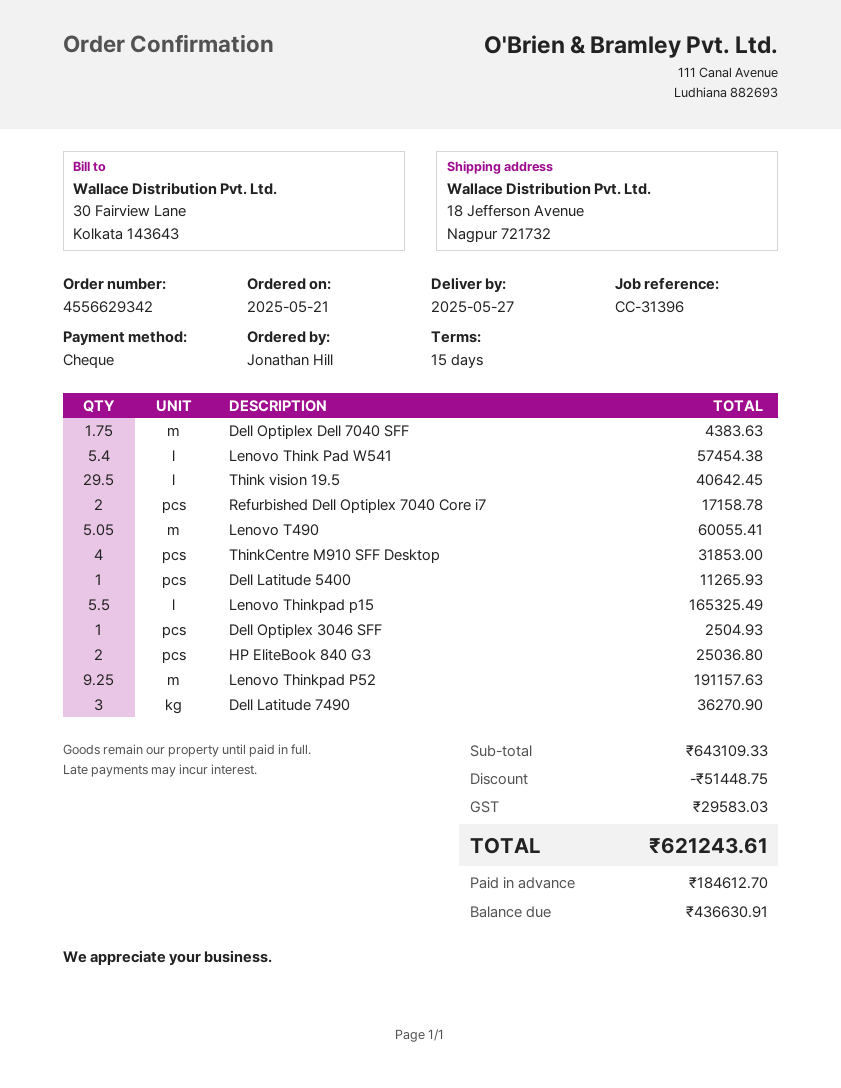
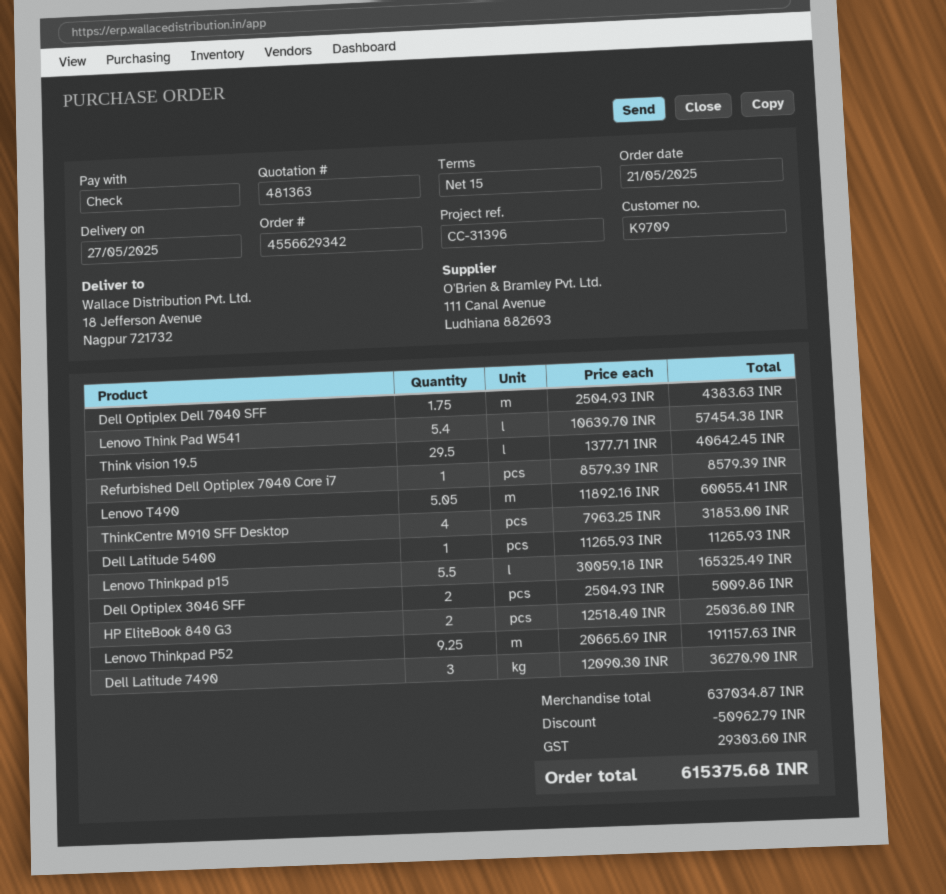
Refurbished Dell Optiplex 7040 Core i7: 2 for 17158.78 -> 1 for 8579.39
Dell Optiplex 3046 SFF: 1 for 2504.93 -> 2 for 5009.86
subtotal: 643109.33 -> 637034.87
discount: 51448.75 -> 50962.79
tax: 29583.03 -> 29303.60
total: 621243.61 -> 615375.68

